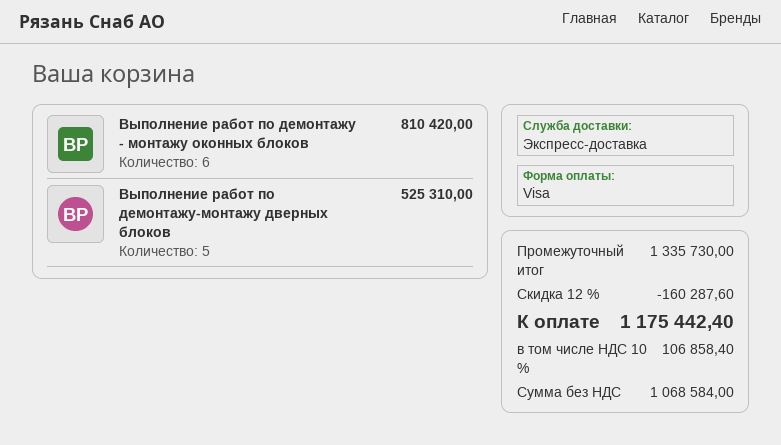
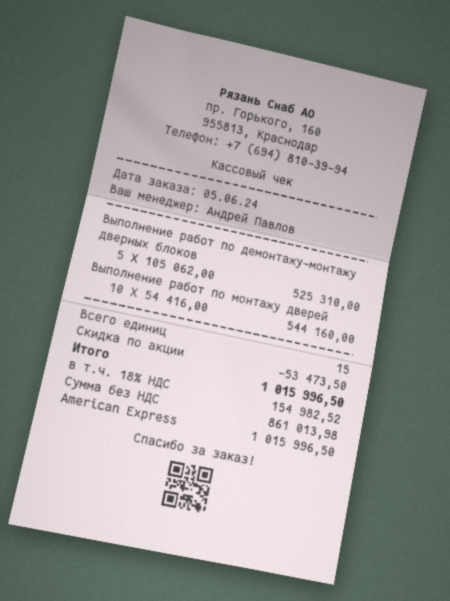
payment method: Visa -> American Express
Выполнение работ по демонтажу - монтажу оконных блоков: 6 for 810420.00 -> none
Выполнение работ по монтажу дверей: none -> 10 for 544160.00
discount: 160287.60 -> 53473.50
net: 1068584.00 -> 861013.98
tax: 10% = 106858.40 -> 18% = 154982.52
total: 1175442.40 -> 1015996.50

